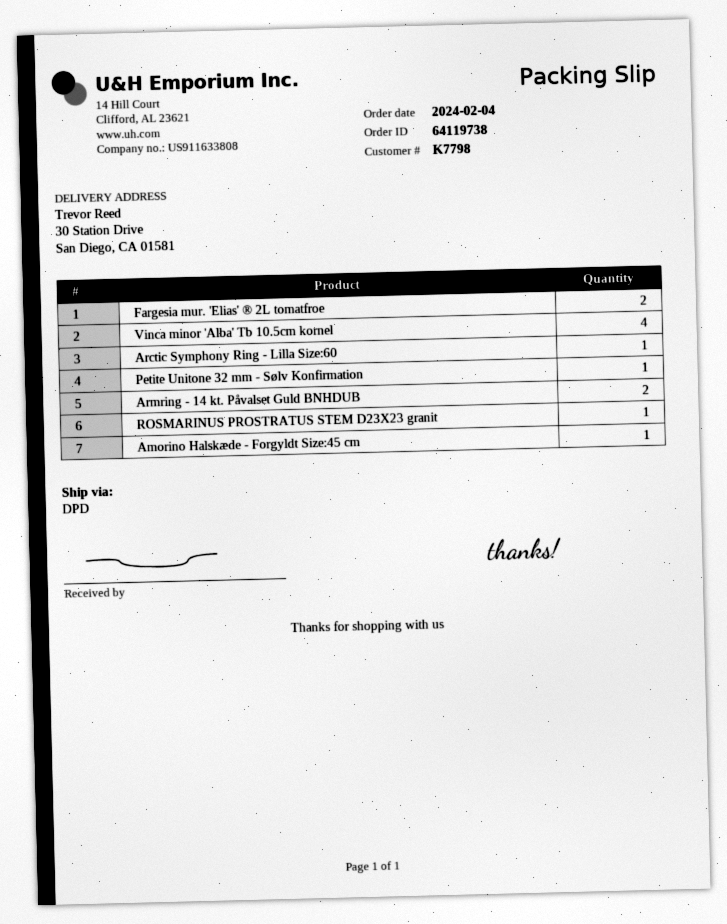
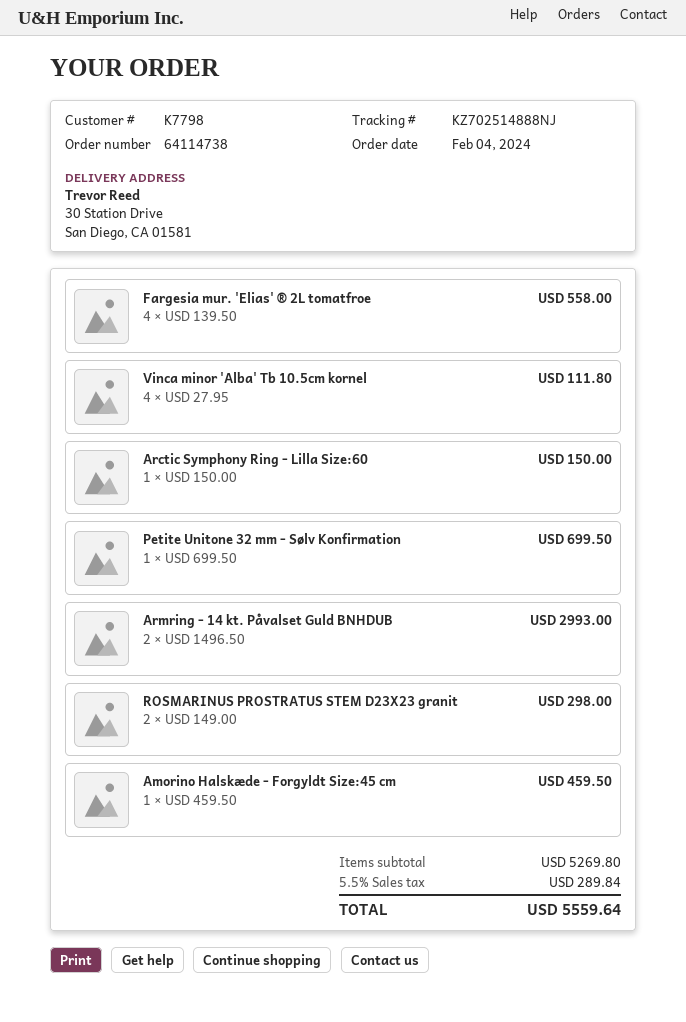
order number: 64119738 -> 64114738
Fargesia mur. 'Elias' ® 2L tomatfroe: 2 -> 4
ROSMARINUS PROSTRATUS STEM D23X23 granit: 1 -> 2

